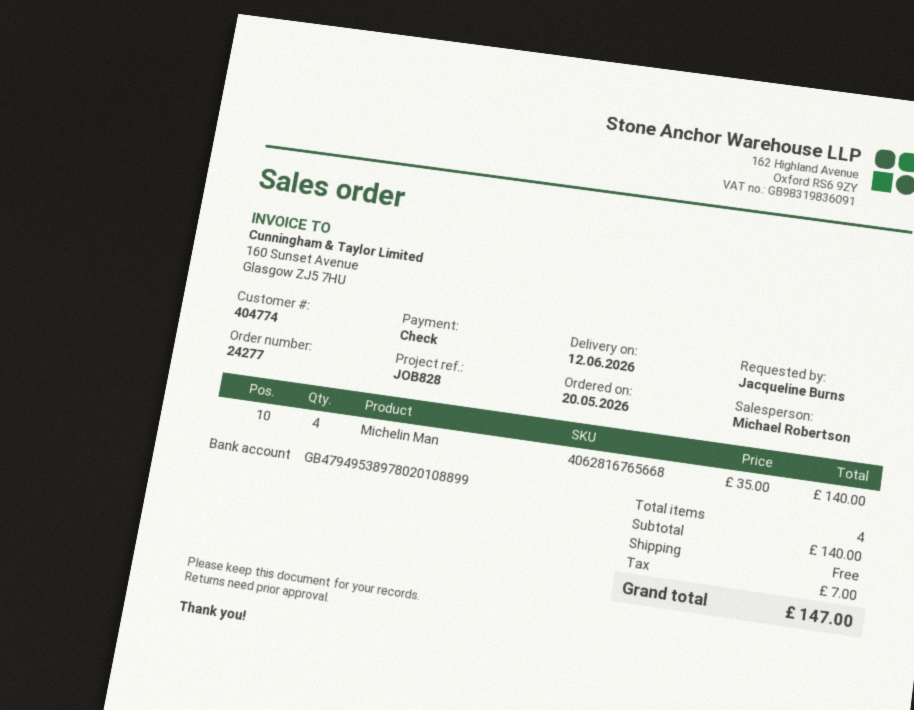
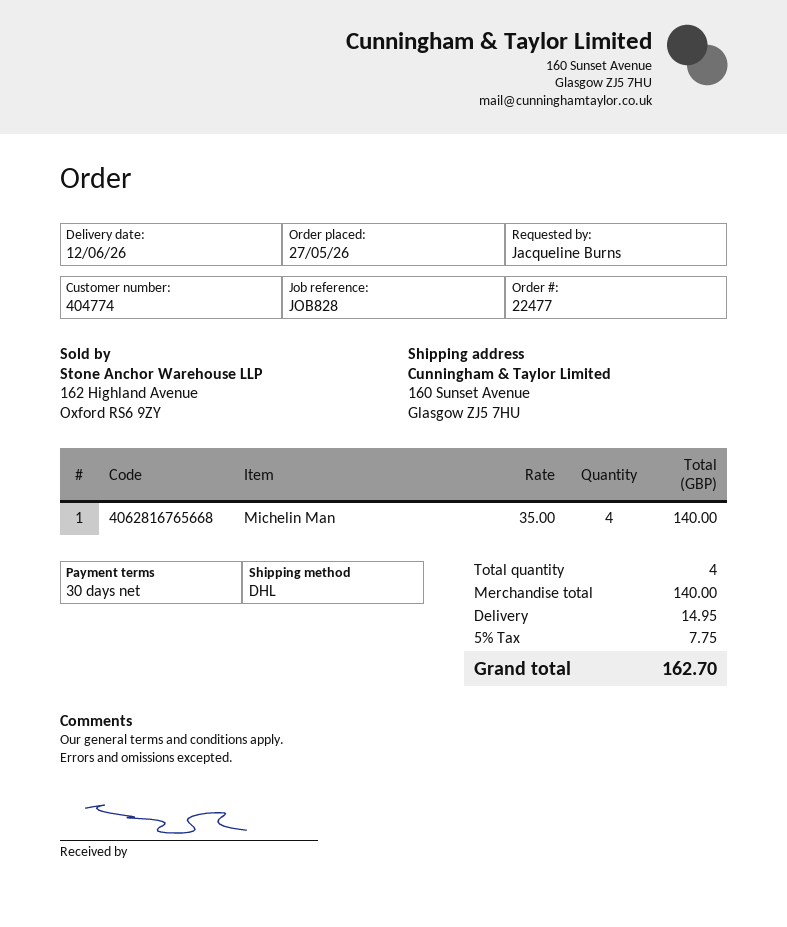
order number: 24277 -> 22477
order date: 2026-05-20 -> 2026-05-27
shipping: 0.00 -> 14.95
tax: 7.00 -> 7.75
total: 147.00 -> 162.70

